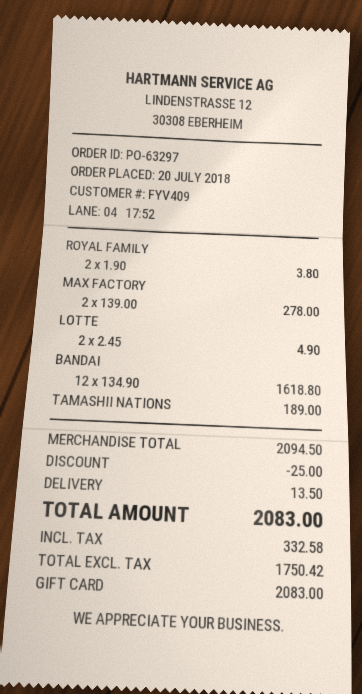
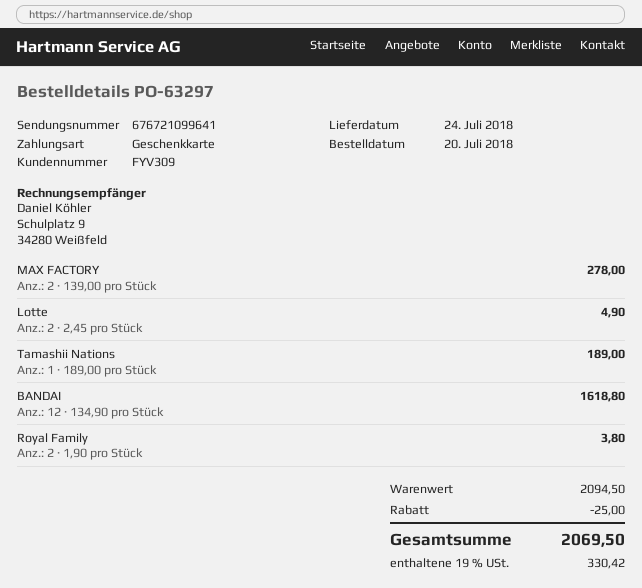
customer number: FYV409 -> FYV309
shipping: 13.50 -> none
tax: 332.58 -> 330.42
total: 2083.00 -> 2069.50

